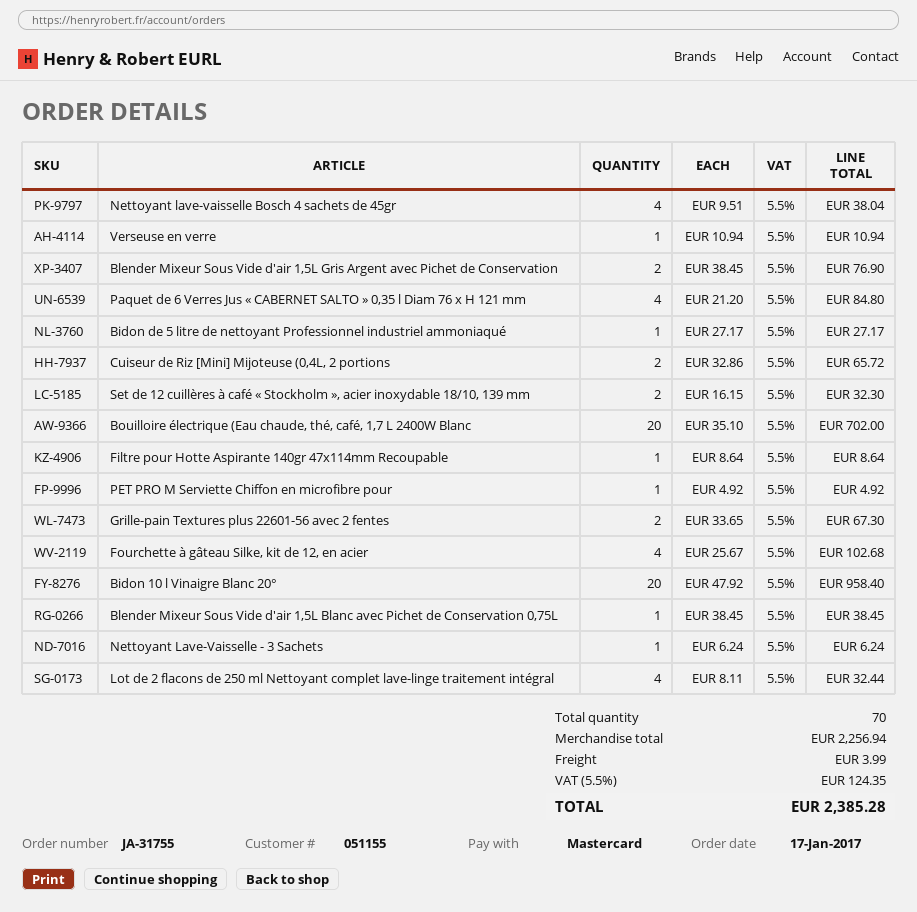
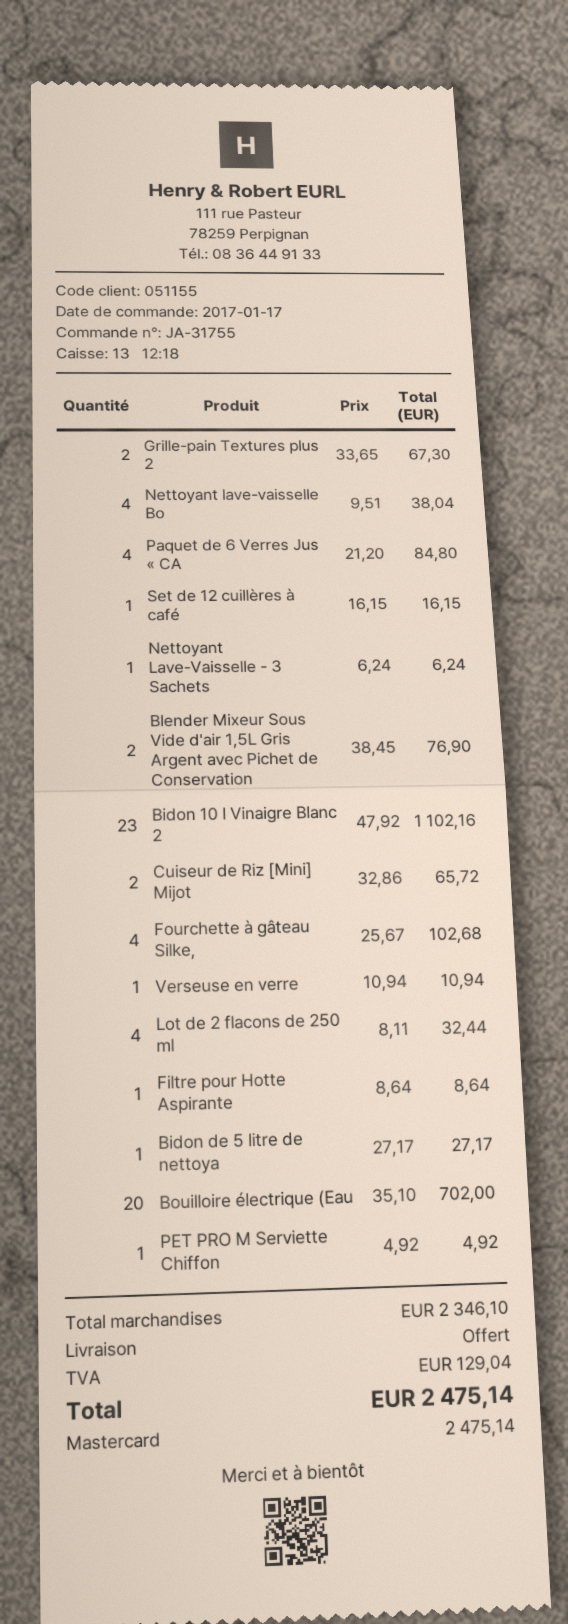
Set de 12 cuillères à café « Stockholm », acier inoxydable 18/10, 139 mm: 2 x 16.15 = 32.30 -> 1 x 16.15 = 16.15
Bidon 10 l Vinaigre Blanc 20°: 20 x 47.92 = 958.40 -> 23 x 47.92 = 1102.16
Blender Mixeur Sous Vide d'air 1,5L Blanc avec Pichet de Conservation 0,75L: 1 x 38.45 = 38.45 -> none
subtotal: 2256.94 -> 2346.10
shipping: 3.99 -> 0.00
tax: 124.35 -> 129.04
total: 2385.28 -> 2475.14

